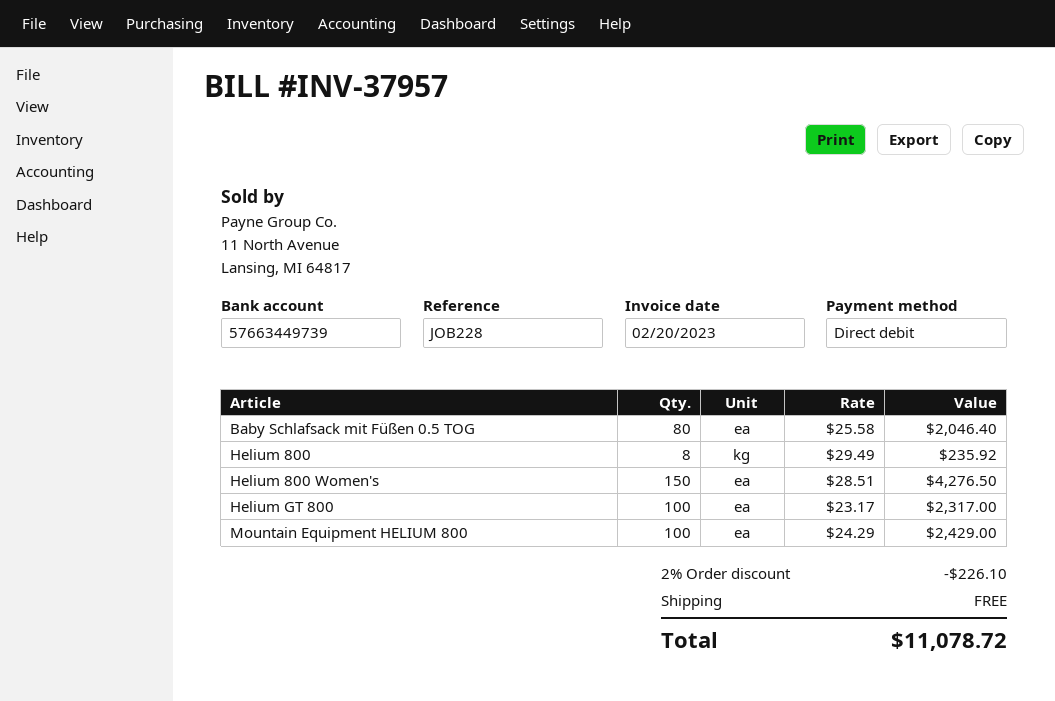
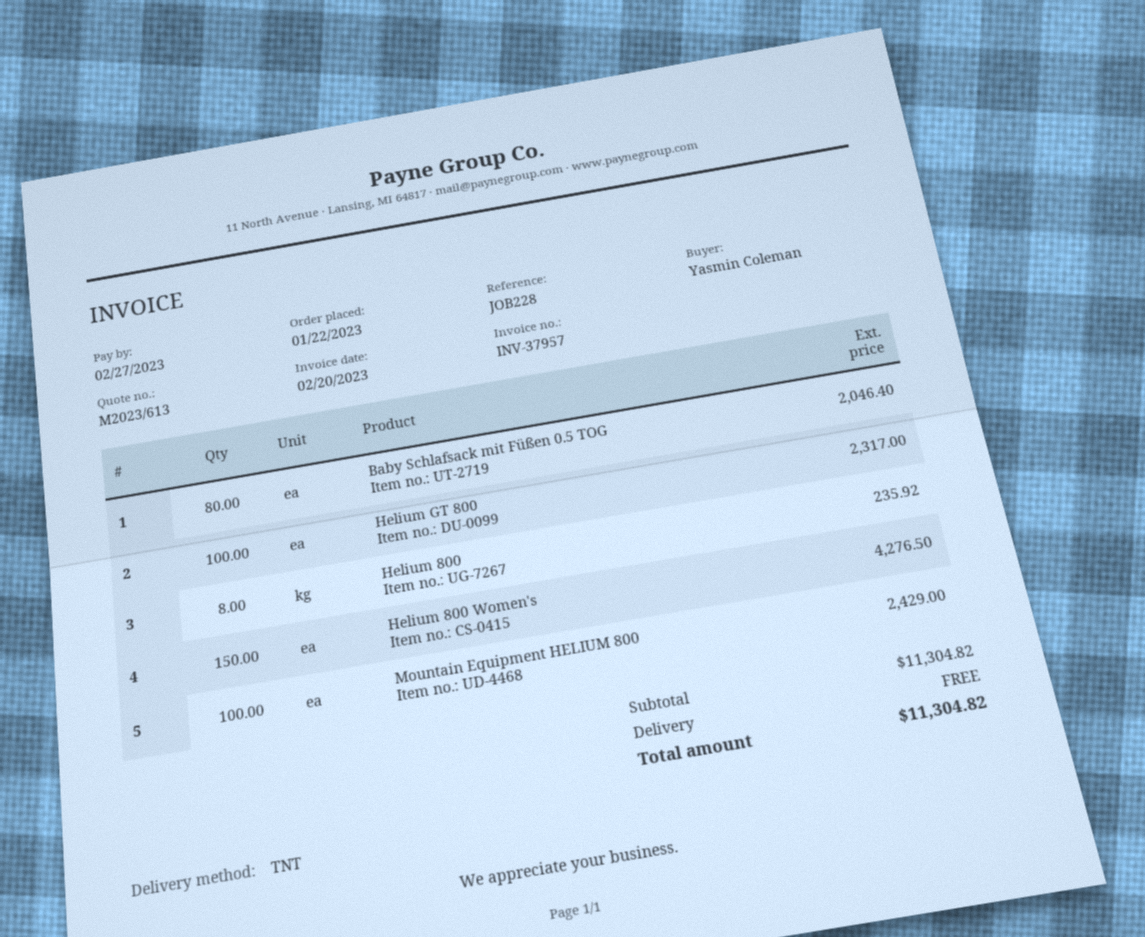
discount: 2% = 226.10 -> none
total: 11078.72 -> 11304.82

